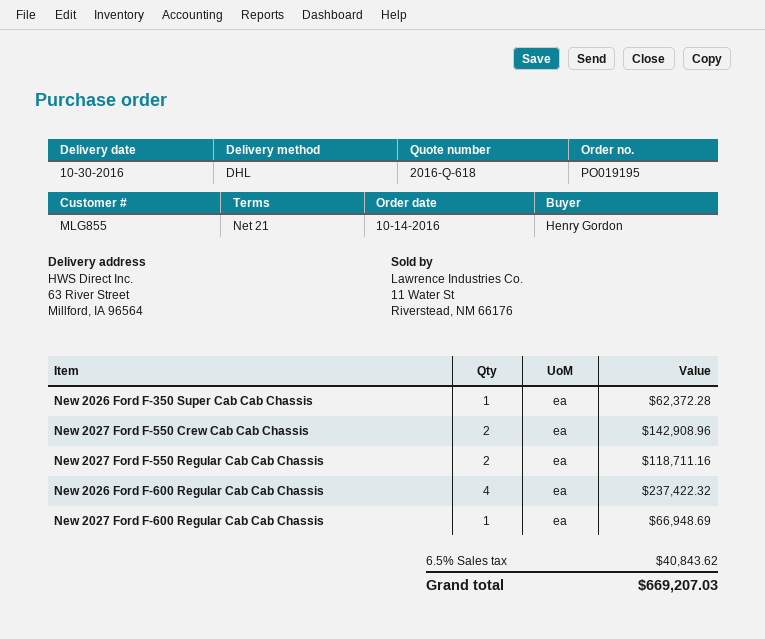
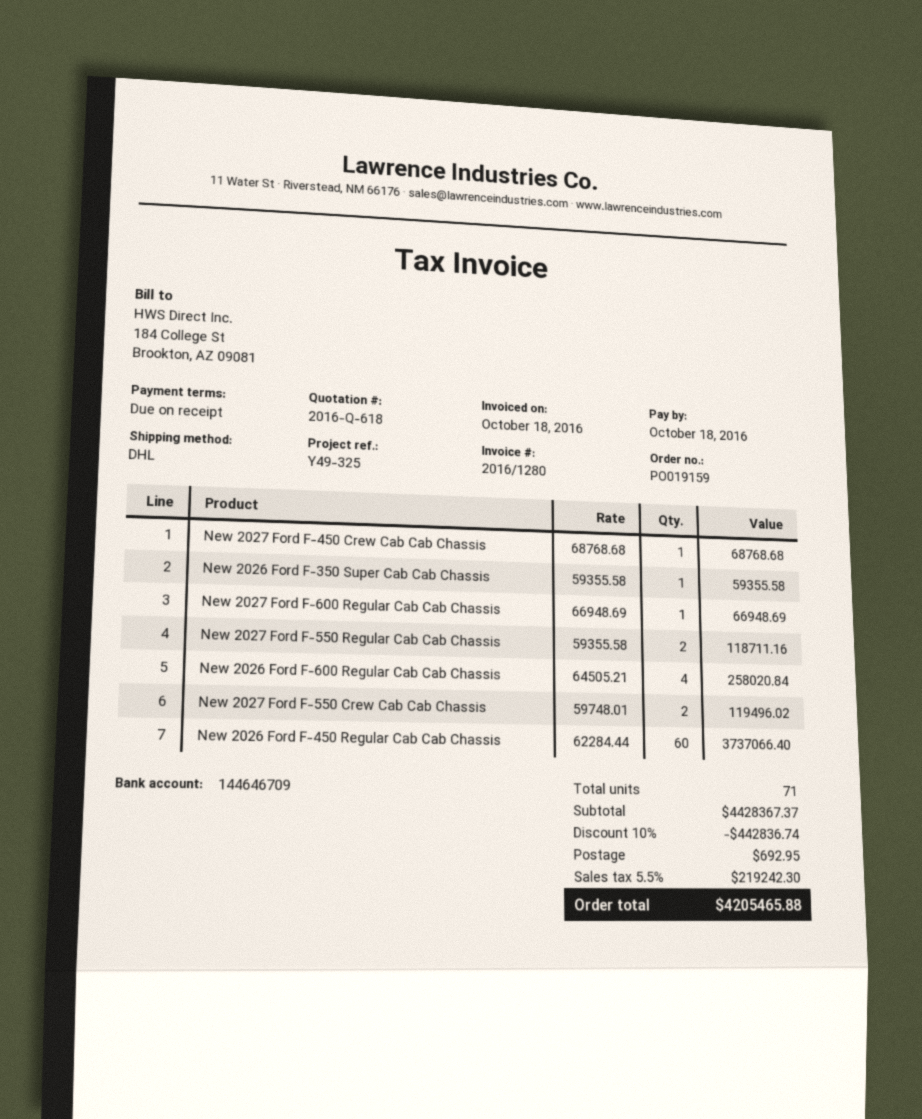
order number: PO019195 -> PO019159
payment terms: 21 days -> on receipt
New 2026 Ford F-350 Super Cab Cab Chassis: 1 for 62372.28 -> 1 for 59355.58
New 2027 Ford F-550 Crew Cab Cab Chassis: 2 for 142908.96 -> 2 for 119496.02
New 2026 Ford F-600 Regular Cab Cab Chassis: 4 for 237422.32 -> 4 for 258020.84
New 2027 Ford F-450 Crew Cab Cab Chassis: none -> 1 for 68768.68
New 2026 Ford F-450 Regular Cab Cab Chassis: none -> 60 for 3737066.40
discount: none -> 10% = 442836.74
shipping: none -> 692.95
tax: 6.5% = 40843.62 -> 5.5% = 219242.30
total: 669207.03 -> 4205465.88

